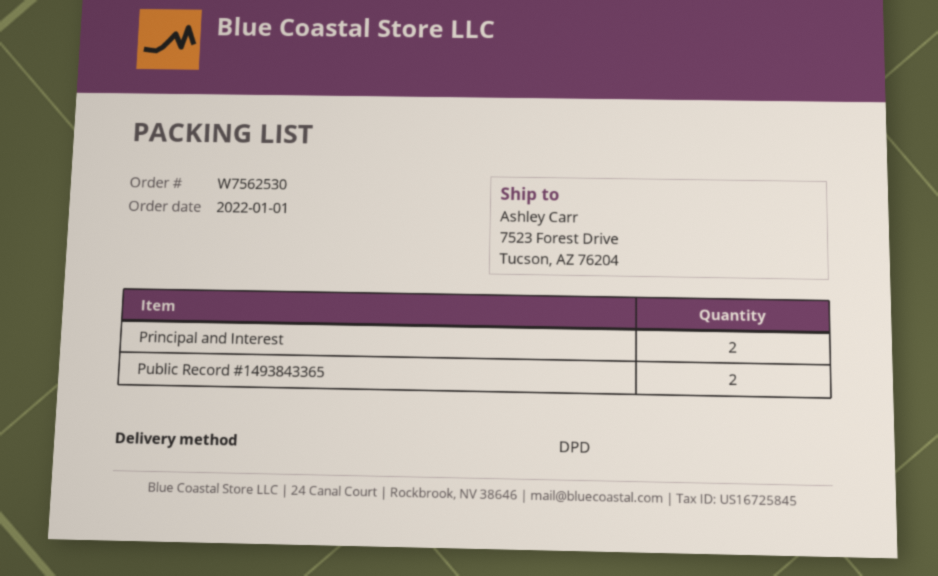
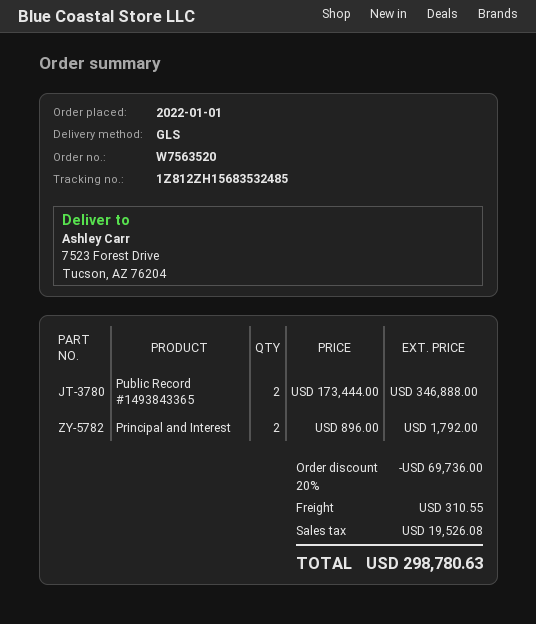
order number: W7562530 -> W7563520
shipping method: DPD -> GLS

